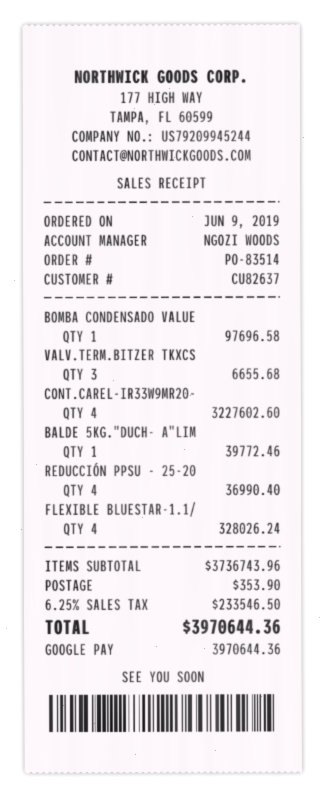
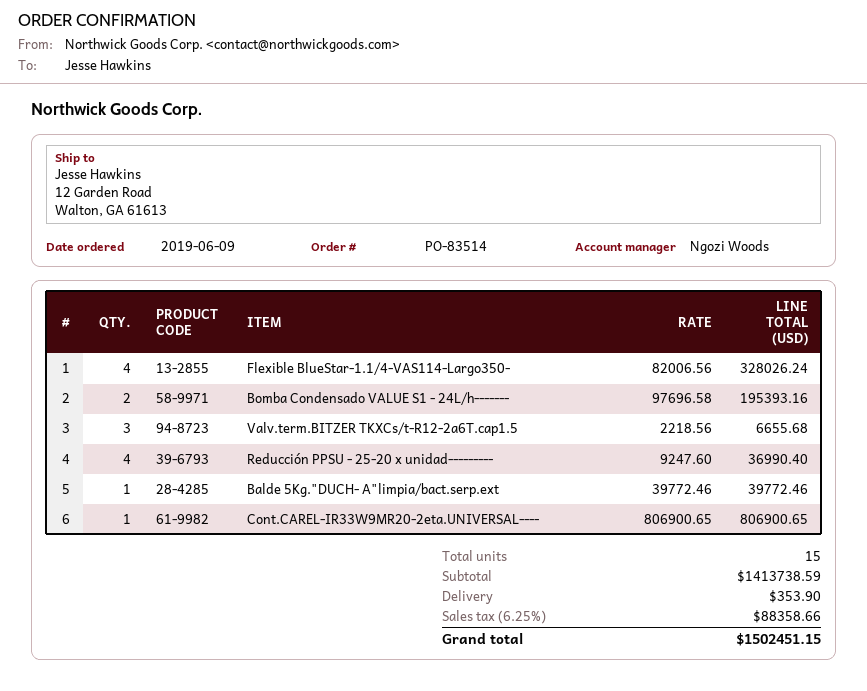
BOMBA CONDENSADO VALUE: 1 for 97696.58 -> 2 for 195393.16
CONT.CAREL-IR33W9MR20-: 4 for 3227602.60 -> 1 for 806900.65
subtotal: 3736743.96 -> 1413738.59
tax: 6.25% = 233546.50 -> 6.25% = 88358.66
total: 3970644.36 -> 1502451.15

